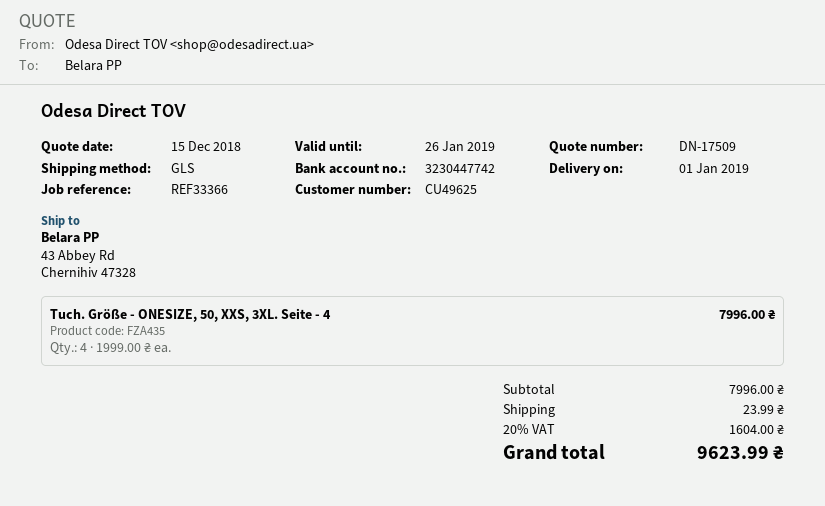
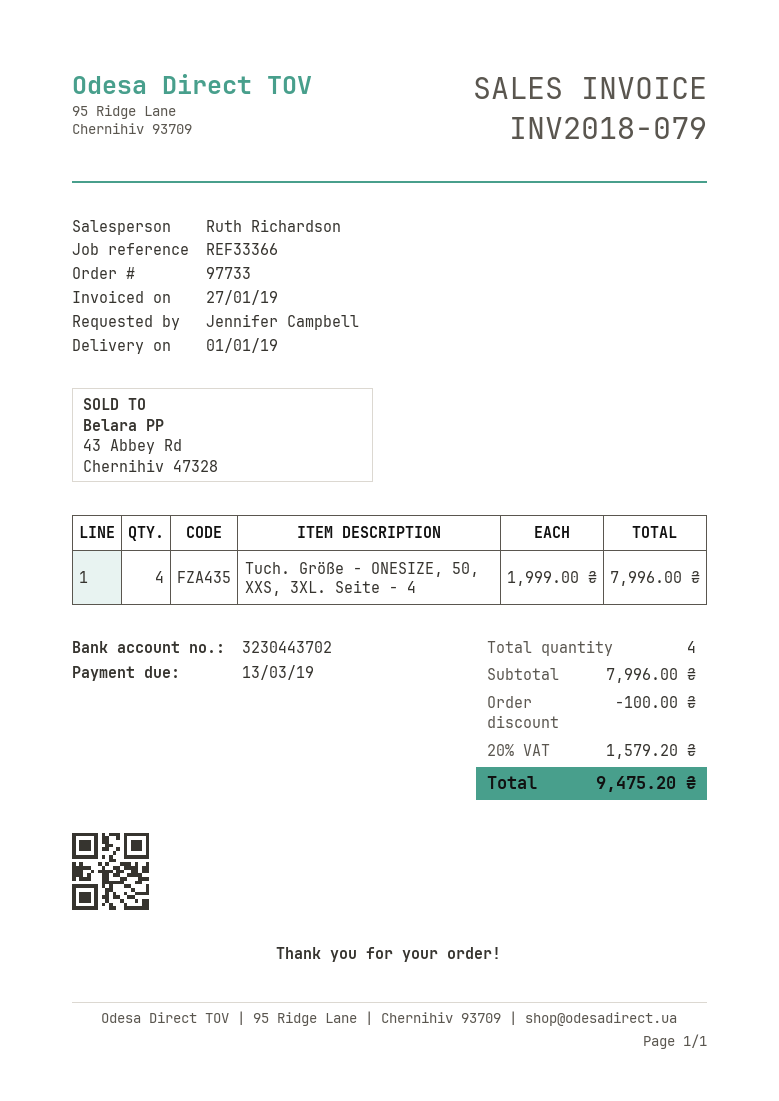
bank account: 3230447742 -> 3230443702
discount: none -> 100.00
shipping: 23.99 -> none
tax: 20% = 1604.00 -> 20% = 1579.20
total: 9623.99 -> 9475.20

